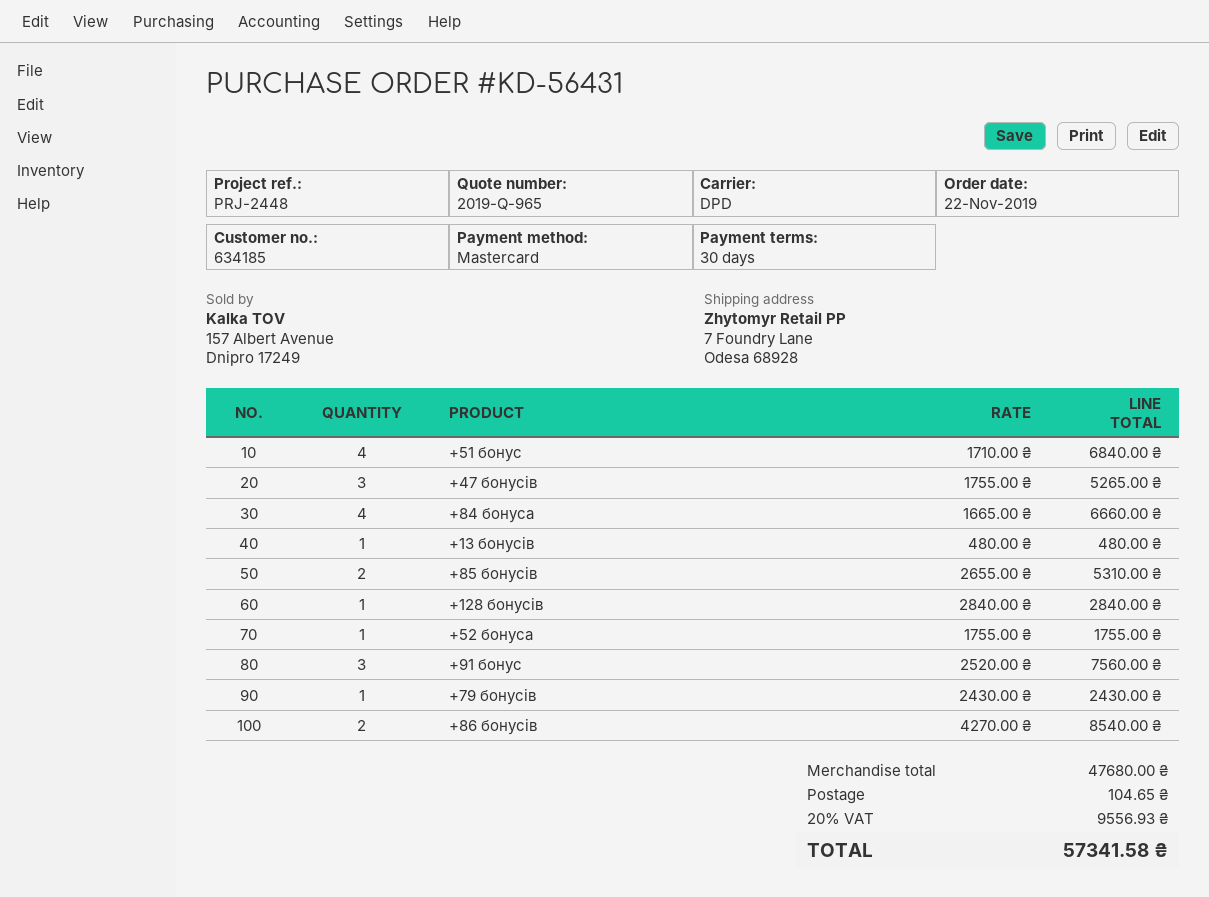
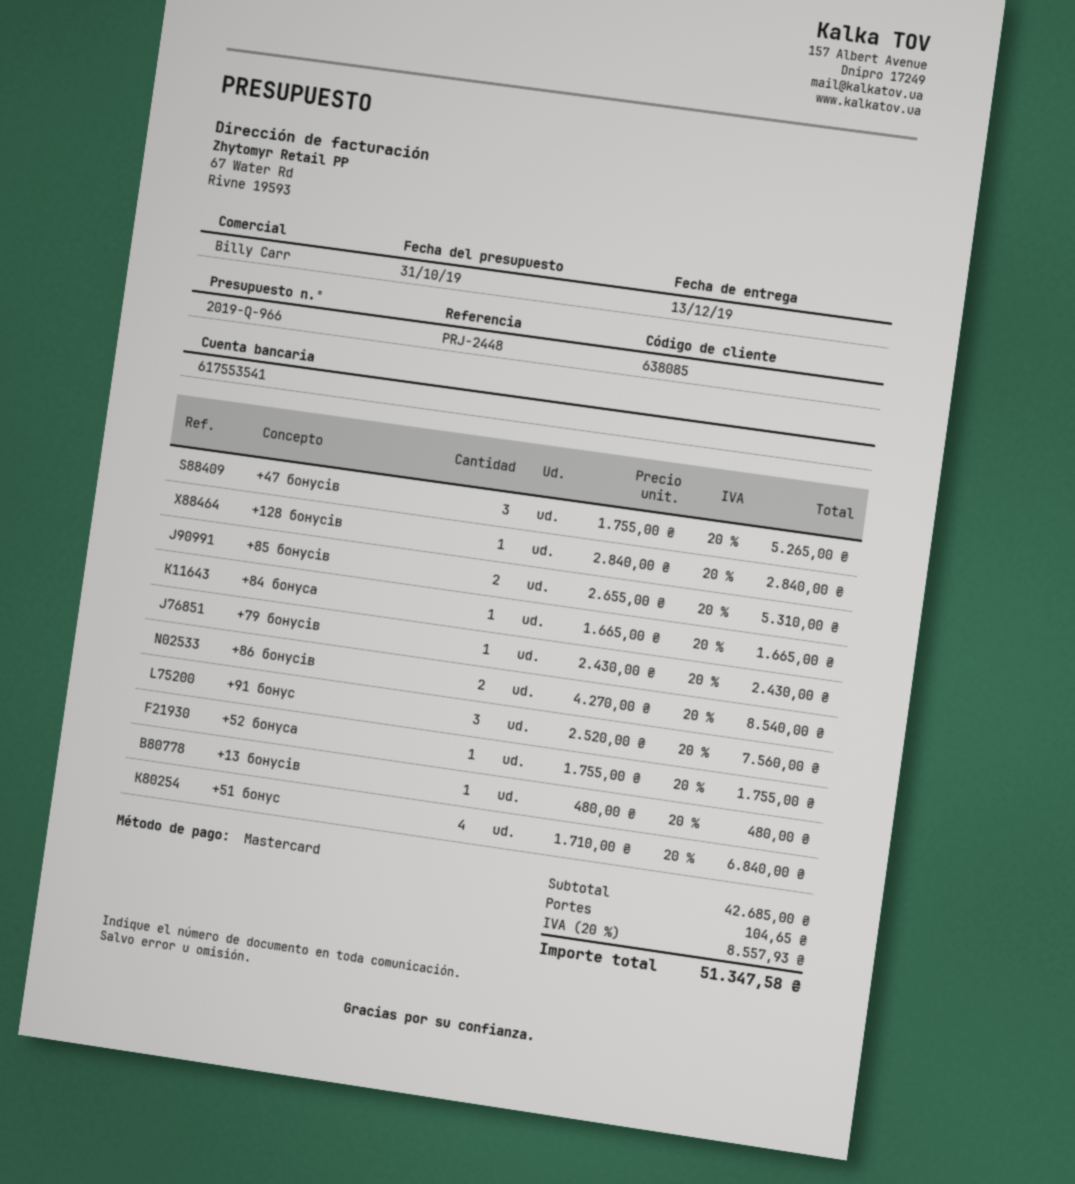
quote number: 2019-Q-965 -> 2019-Q-966
customer number: 634185 -> 638085
+84 бонуса: 4 x 1665.00 = 6660.00 -> 1 x 1665.00 = 1665.00
subtotal: 47680.00 -> 42685.00
tax: 20% = 9556.93 -> 20% = 8557.93
total: 57341.58 -> 51347.58

